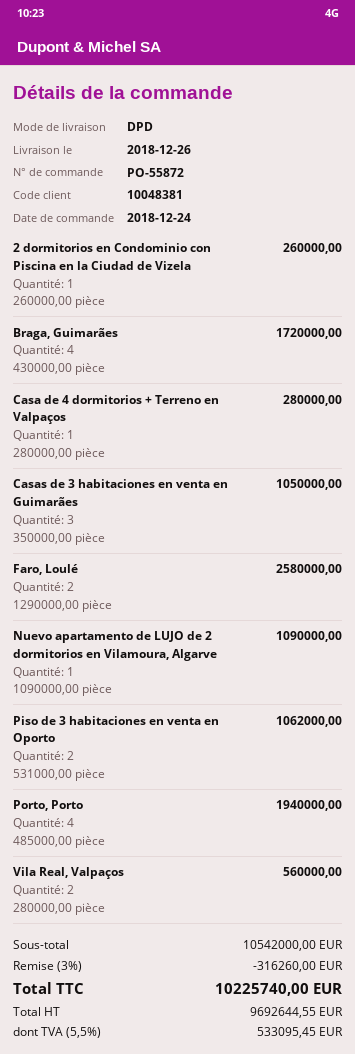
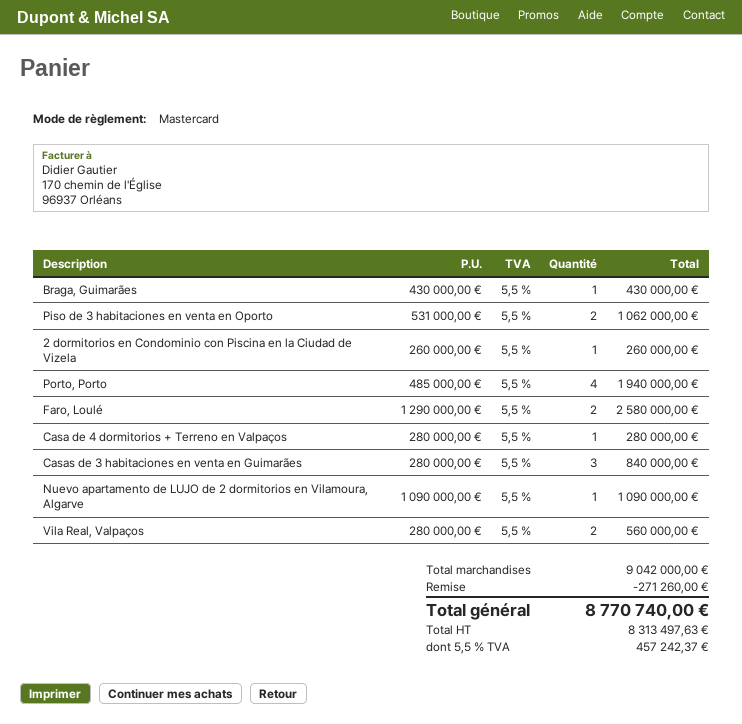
Braga, Guimarães: 4 x 430000.00 = 1720000.00 -> 1 x 430000.00 = 430000.00
Casas de 3 habitaciones en venta en Guimarães: 3 x 350000.00 = 1050000.00 -> 3 x 280000.00 = 840000.00
subtotal: 10542000.00 -> 9042000.00
discount: 316260.00 -> 271260.00
net: 9692644.55 -> 8313497.63
tax: 5.5% = 533095.45 -> 5.5% = 457242.37
total: 10225740.00 -> 8770740.00

